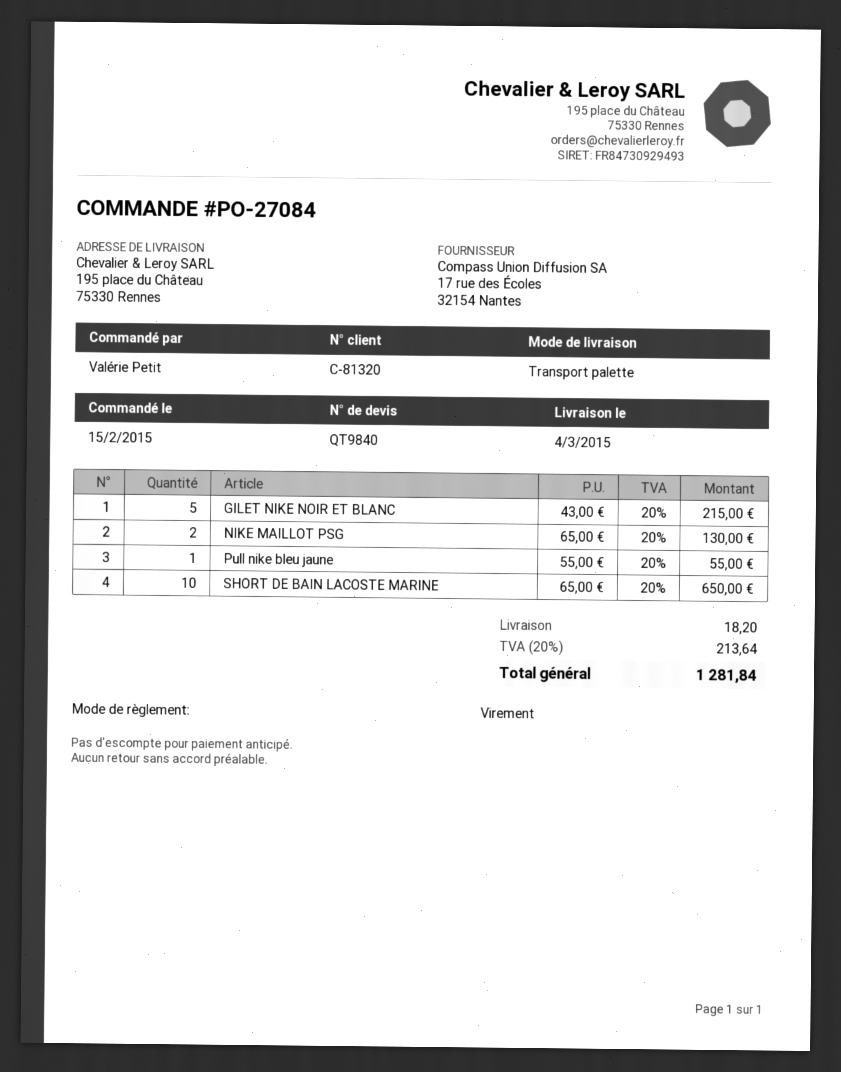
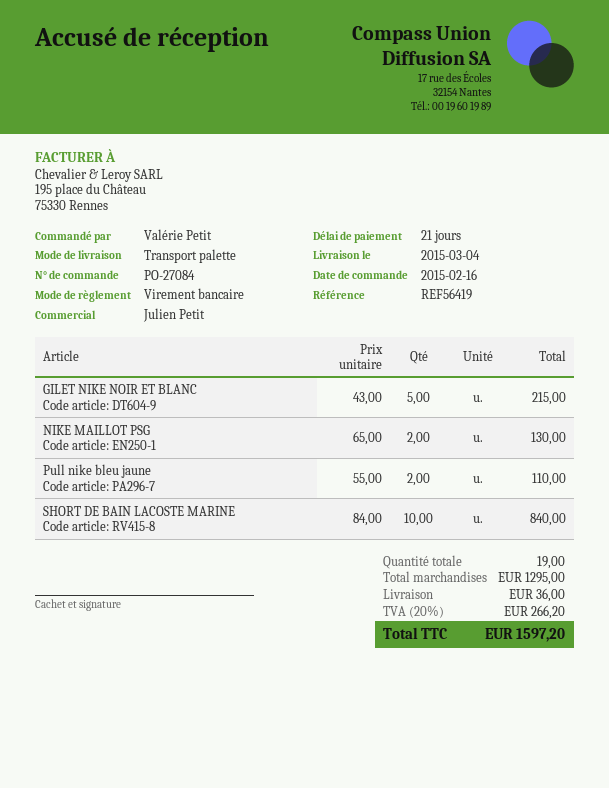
order date: 2015-02-15 -> 2015-02-16
Pull nike bleu jaune: 1 x 55.00 = 55.00 -> 2 x 55.00 = 110.00
SHORT DE BAIN LACOSTE MARINE: 10 x 65.00 = 650.00 -> 10 x 84.00 = 840.00
shipping: 18.20 -> 36.00
tax: 20% = 213.64 -> 20% = 266.20
total: 1281.84 -> 1597.20

